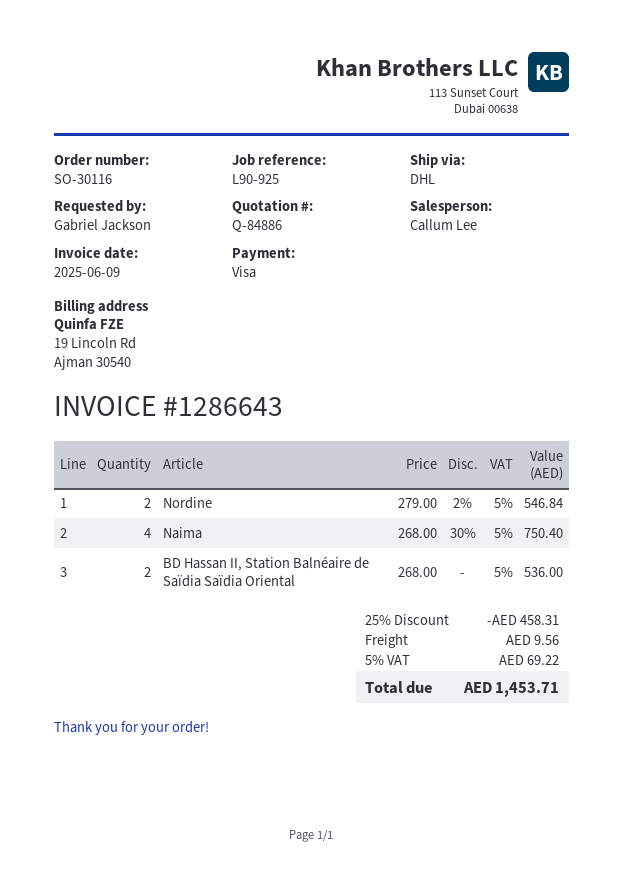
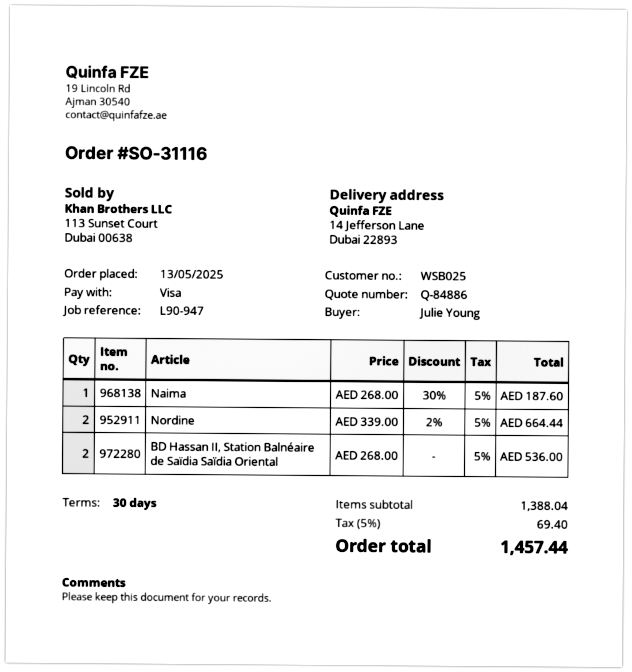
order number: SO-30116 -> SO-31116
reference: L90-925 -> L90-947
ordered by: Gabriel Jackson -> Julie Young
Nordine: 2 x 279.00 - 2% = 546.84 -> 2 x 339.00 - 2% = 664.44
Naima: 4 x 268.00 - 30% = 750.40 -> 1 x 268.00 - 30% = 187.60
discount: 25% = 458.31 -> none
shipping: 9.56 -> none
tax: 5% = 69.22 -> 5% = 69.40
total: 1453.71 -> 1457.44

